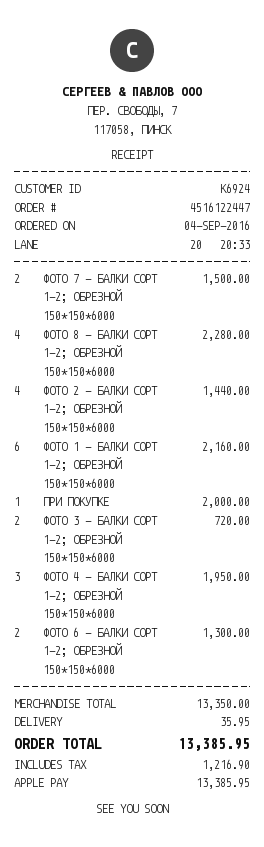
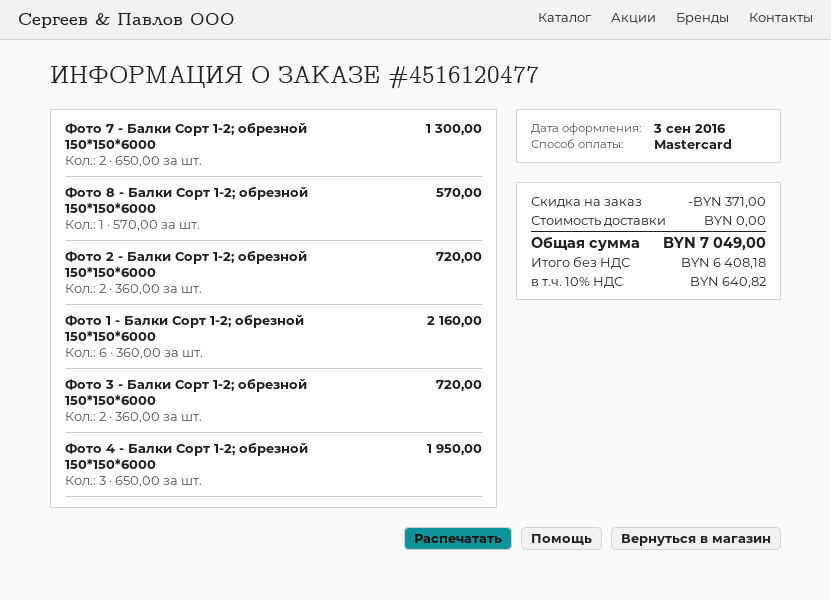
order number: 4516122447 -> 4516120477
order date: 2016-09-04 -> 2016-09-03
payment method: Apple Pay -> Mastercard
ФОТО 7 - БАЛКИ СОРТ 1-2; ОБРЕЗНОЙ 150*150*6000: 2 for 1500.00 -> 2 for 1300.00
ФОТО 8 - БАЛКИ СОРТ 1-2; ОБРЕЗНОЙ 150*150*6000: 4 for 2280.00 -> 1 for 570.00
ФОТО 2 - БАЛКИ СОРТ 1-2; ОБРЕЗНОЙ 150*150*6000: 4 for 1440.00 -> 2 for 720.00
ПРИ ПОКУПКЕ: 1 for 2000.00 -> none
ФОТО 6 - БАЛКИ СОРТ 1-2; ОБРЕЗНОЙ 150*150*6000: 2 for 1300.00 -> none
discount: none -> 371.00
shipping: 35.95 -> 0.00
tax: 1216.90 -> 640.82
total: 13385.95 -> 7049.00

